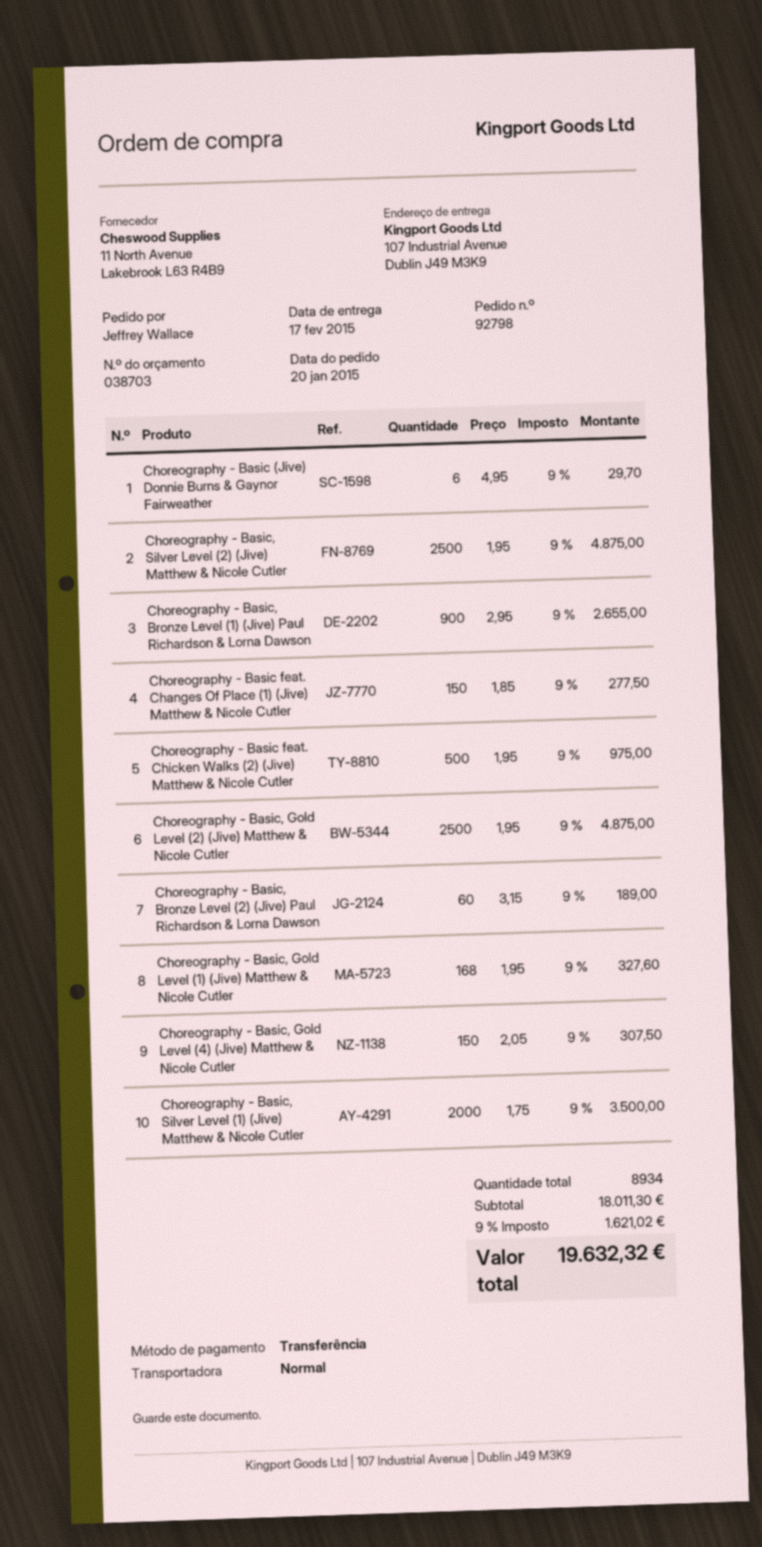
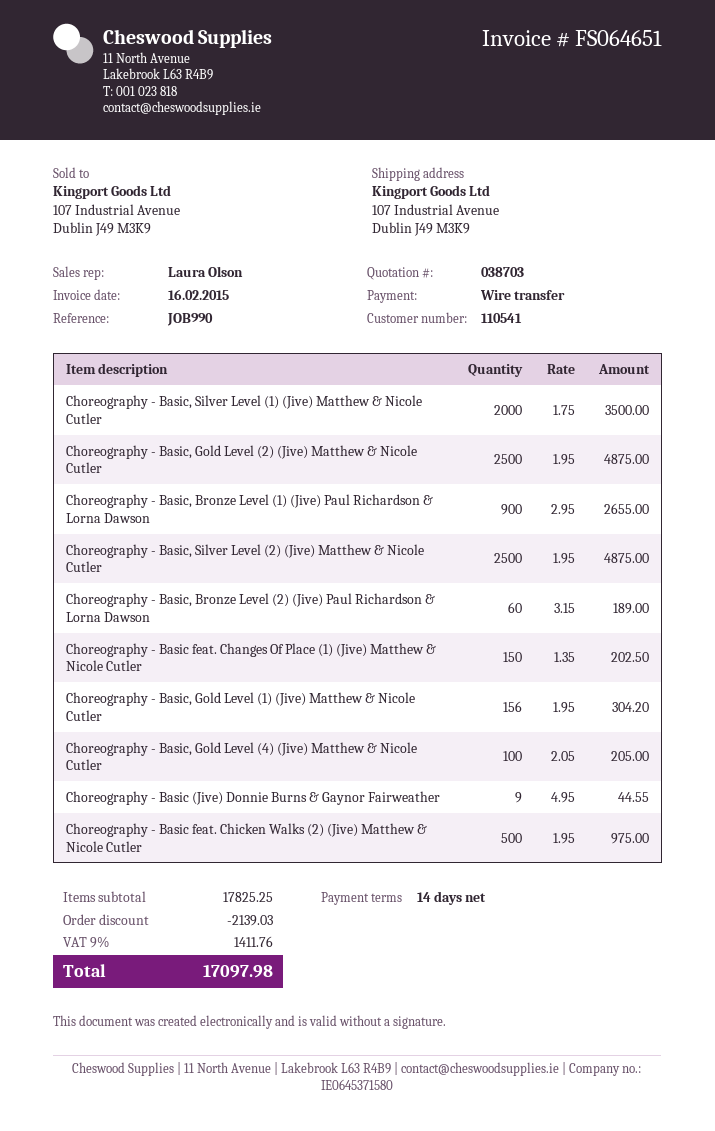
Choreography - Basic (Jive) Donnie Burns & Gaynor Fairweather: 6 x 4.95 = 29.70 -> 9 x 4.95 = 44.55
Choreography - Basic feat. Changes Of Place (1) (Jive) Matthew & Nicole Cutler: 150 x 1.85 = 277.50 -> 150 x 1.35 = 202.50
Choreography - Basic, Gold Level (1) (Jive) Matthew & Nicole Cutler: 168 x 1.95 = 327.60 -> 156 x 1.95 = 304.20
Choreography - Basic, Gold Level (4) (Jive) Matthew & Nicole Cutler: 150 x 2.05 = 307.50 -> 100 x 2.05 = 205.00
subtotal: 18011.30 -> 17825.25
discount: none -> 2139.03
tax: 9% = 1621.02 -> 9% = 1411.76
total: 19632.32 -> 17097.98

